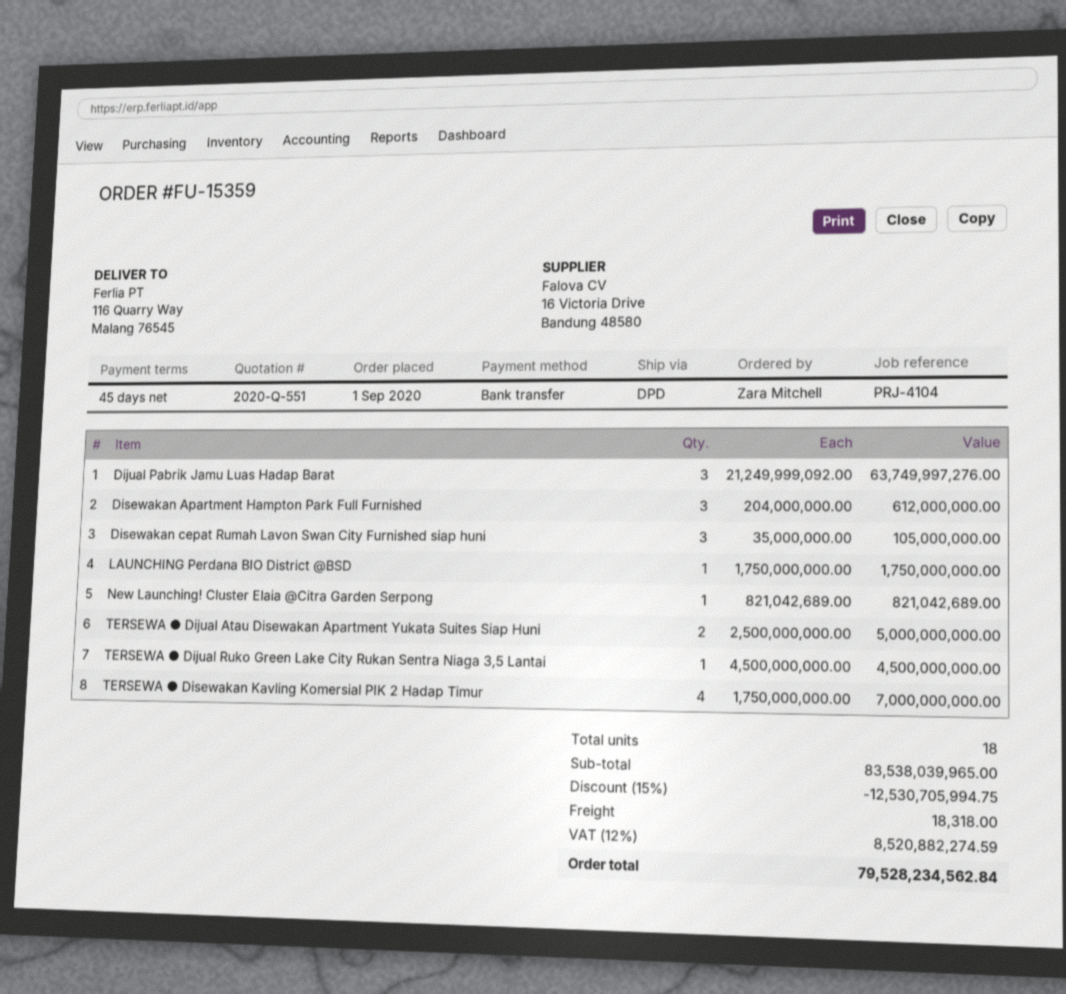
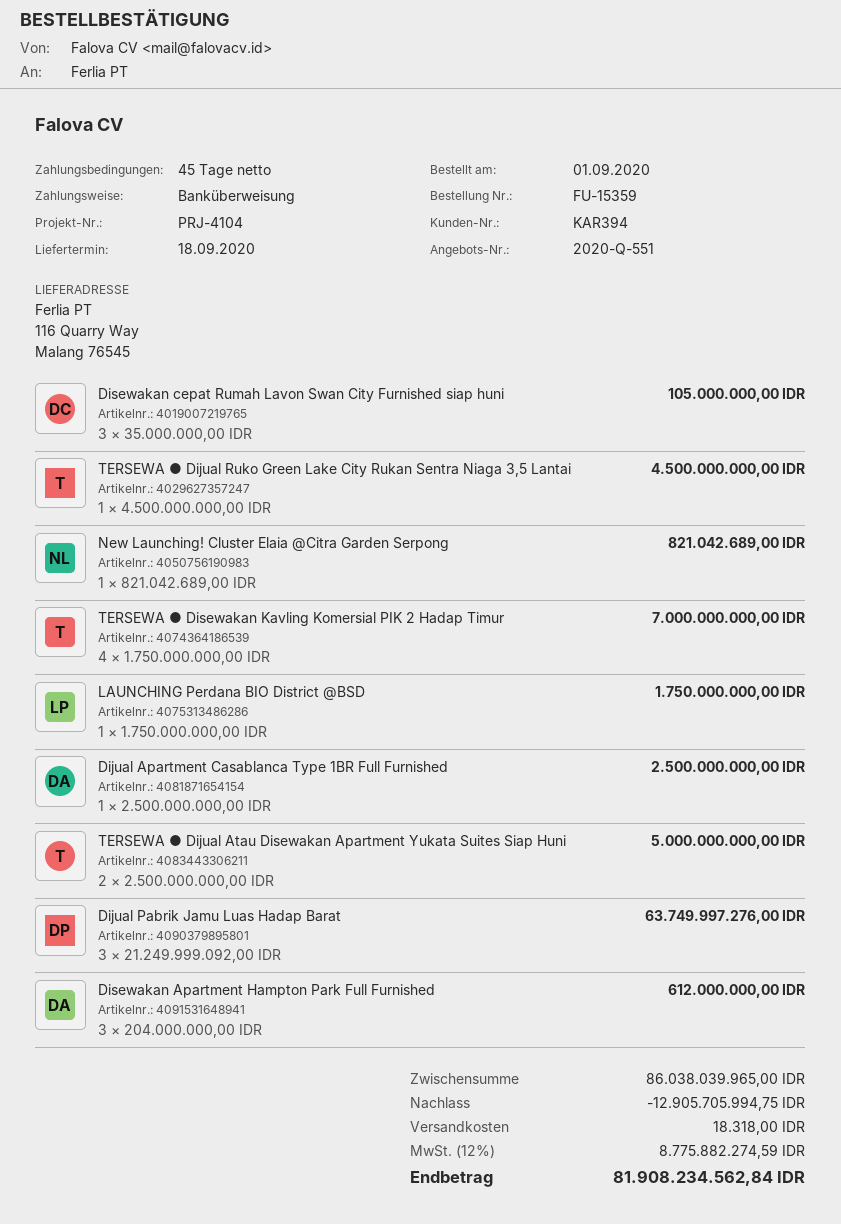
Dijual Apartment Casablanca Type 1BR Full Furnished: none -> 1 x 2500000000.00 = 2500000000.00
subtotal: 83538039965.00 -> 86038039965.00
discount: 12530705994.75 -> 12905705994.75
tax: 12% = 8520882274.59 -> 12% = 8775882274.59
total: 79528234562.84 -> 81908234562.84

